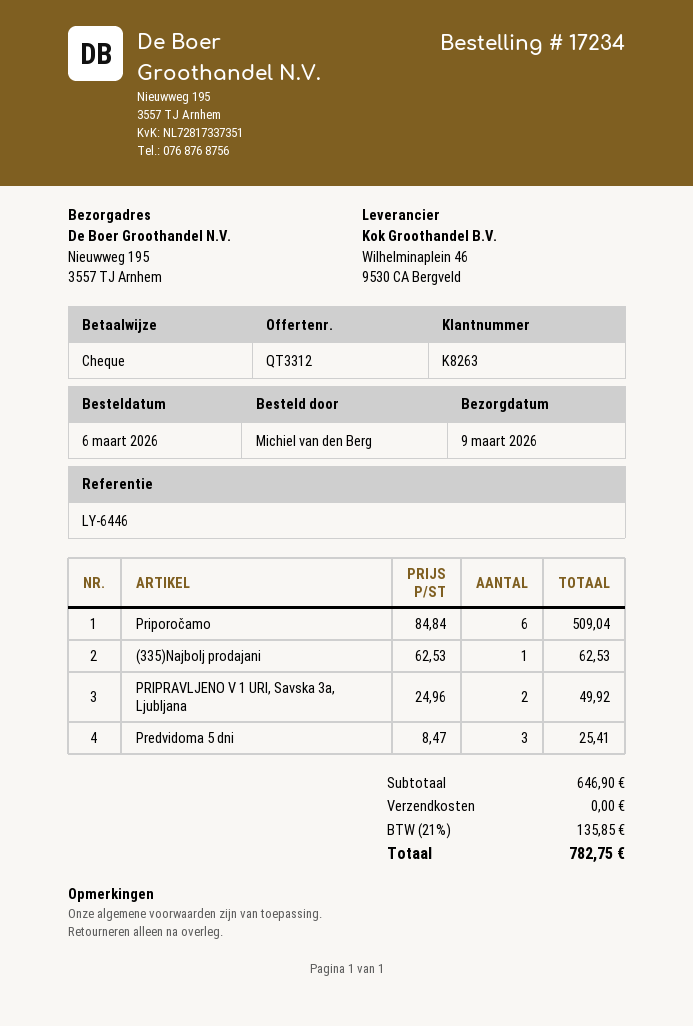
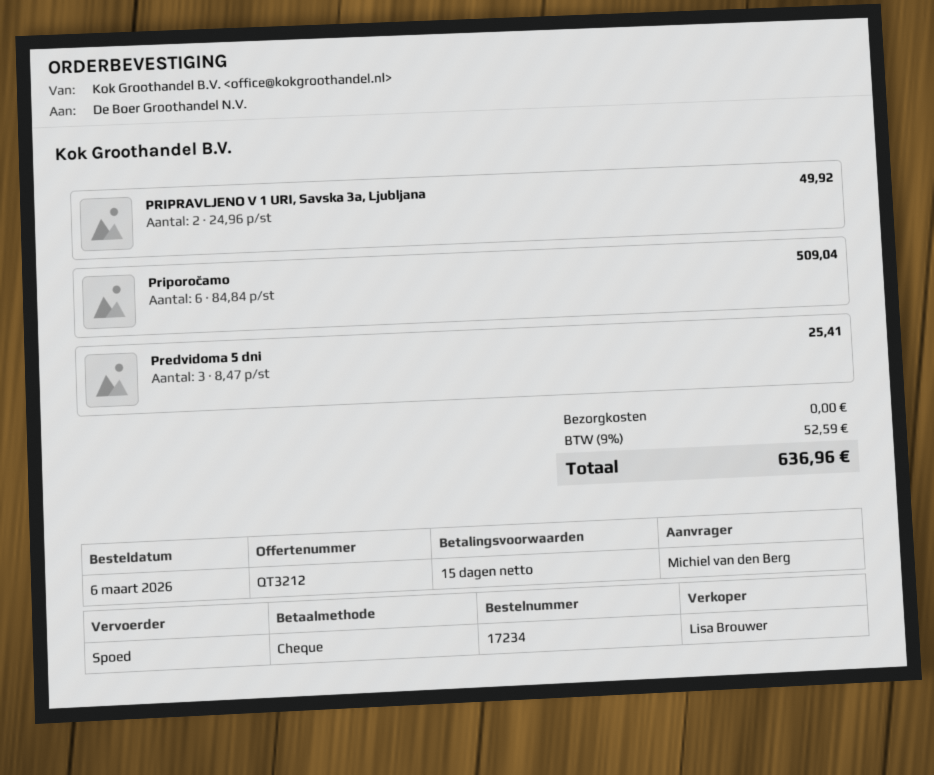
quote number: QT3312 -> QT3212
(335)Najbolj prodajani: 1 x 62.53 = 62.53 -> none
tax: 21% = 135.85 -> 9% = 52.59
total: 782.75 -> 636.96

